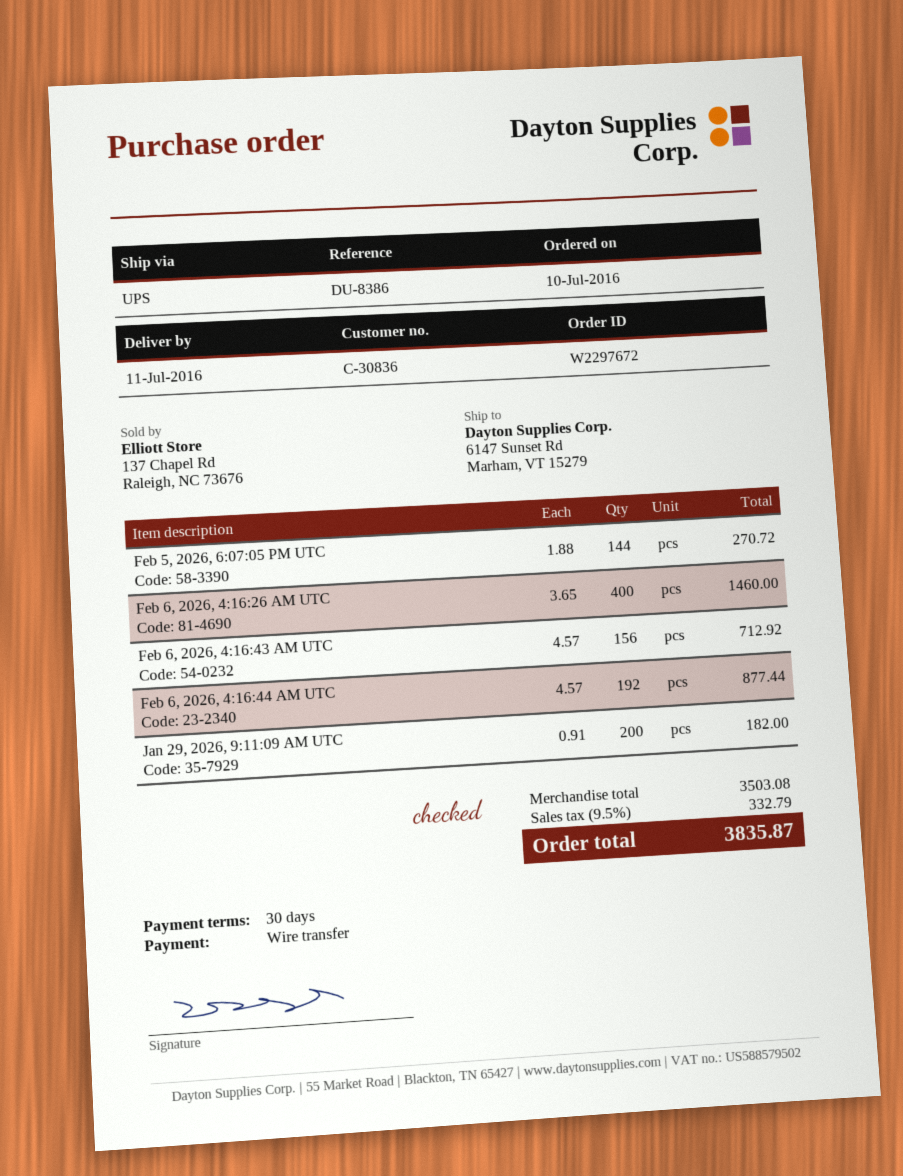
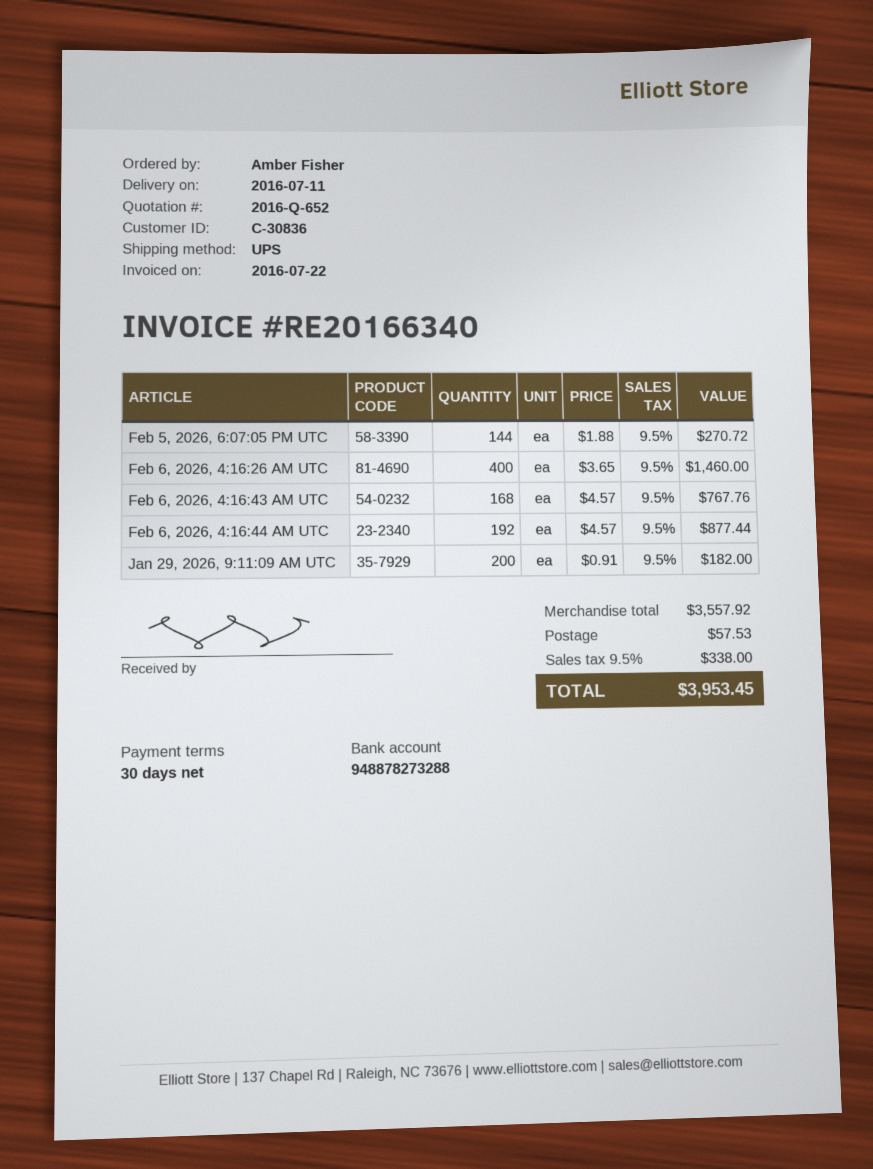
Feb 6, 2026, 4:16:43 AM UTC: 156 x 4.57 = 712.92 -> 168 x 4.57 = 767.76
subtotal: 3503.08 -> 3557.92
shipping: none -> 57.53
tax: 9.5% = 332.79 -> 9.5% = 338.00
total: 3835.87 -> 3953.45

